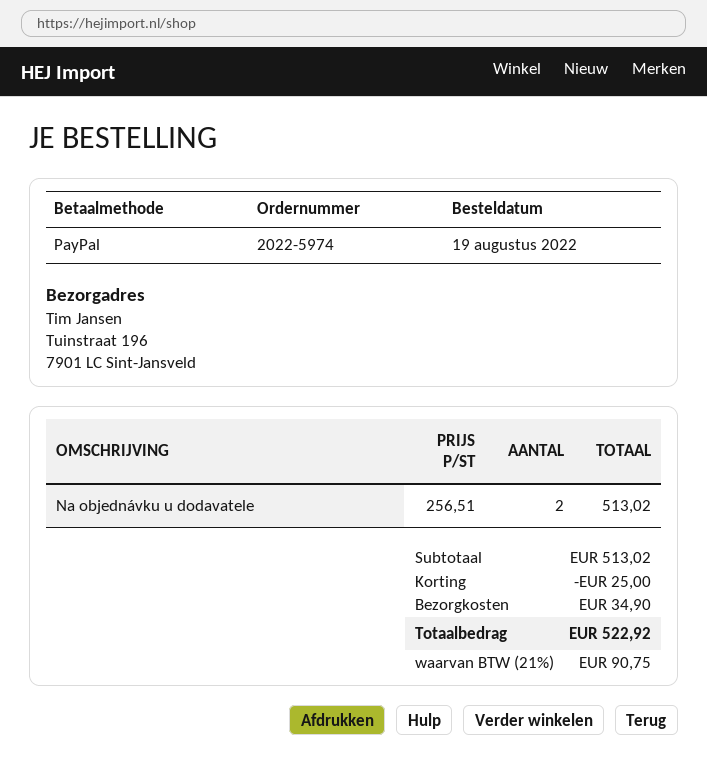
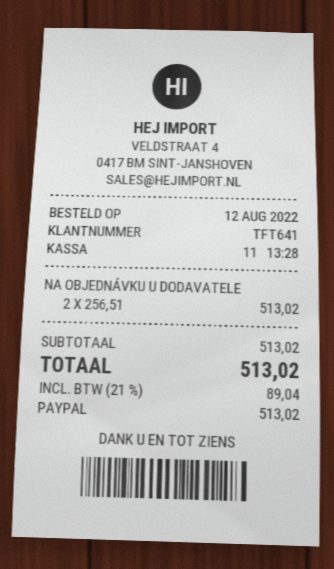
order date: 2022-08-19 -> 2022-08-12
discount: 25.00 -> none
shipping: 34.90 -> none
tax: 21% = 90.75 -> 21% = 89.04
total: 522.92 -> 513.02

